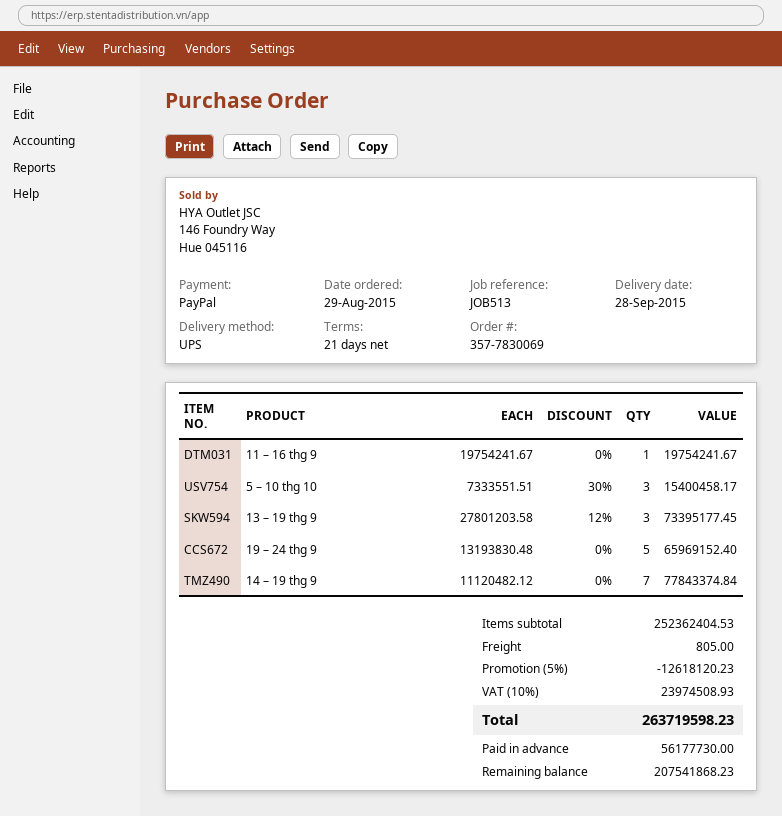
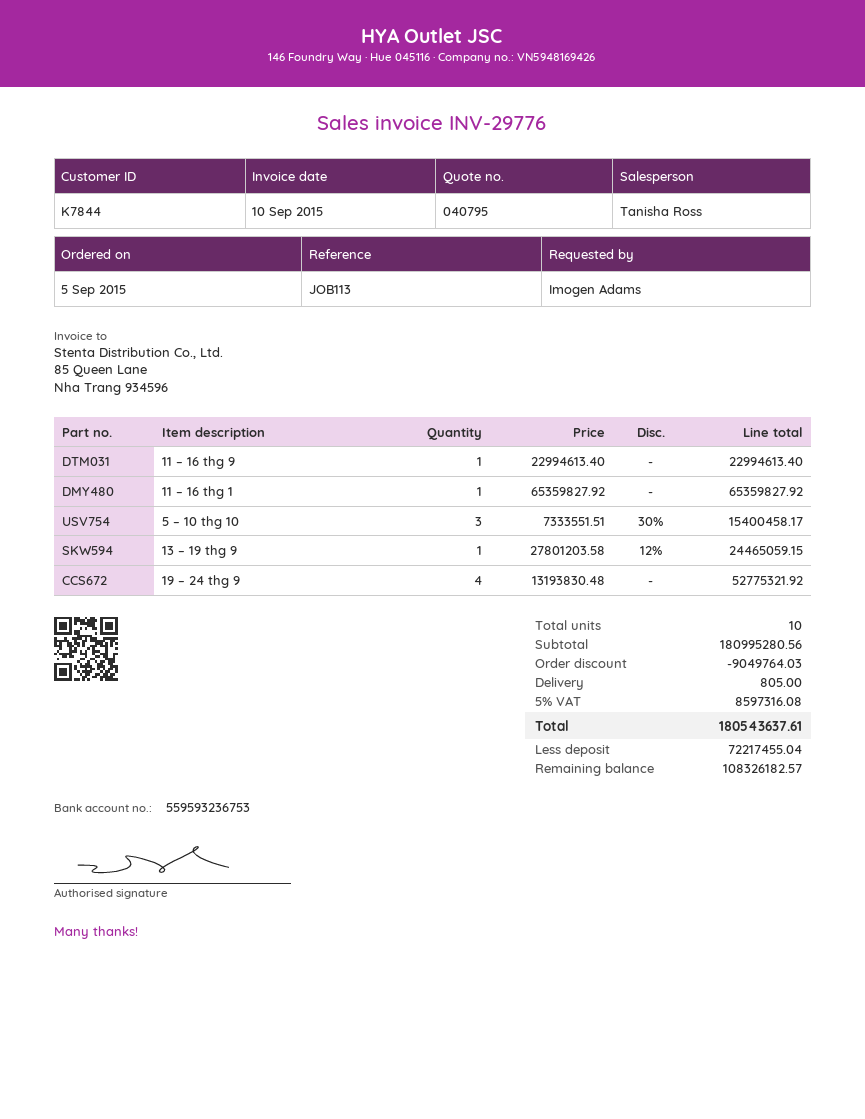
order date: 2015-08-29 -> 2015-09-05
reference: JOB513 -> JOB113
11 – 16 thg 9: 1 x 19754241.67 = 19754241.67 -> 1 x 22994613.40 = 22994613.40
13 – 19 thg 9: 3 x 27801203.58 - 12% = 73395177.45 -> 1 x 27801203.58 - 12% = 24465059.15
19 – 24 thg 9: 5 x 13193830.48 = 65969152.40 -> 4 x 13193830.48 = 52775321.92
14 – 19 thg 9: 7 x 11120482.12 = 77843374.84 -> none
11 – 16 thg 1: none -> 1 x 65359827.92 = 65359827.92
subtotal: 252362404.53 -> 180995280.56
discount: 12618120.23 -> 9049764.03
tax: 10% = 23974508.93 -> 5% = 8597316.08
total: 263719598.23 -> 180543637.61
deposit: 56177730.00 -> 72217455.04
balance: 207541868.23 -> 108326182.57

